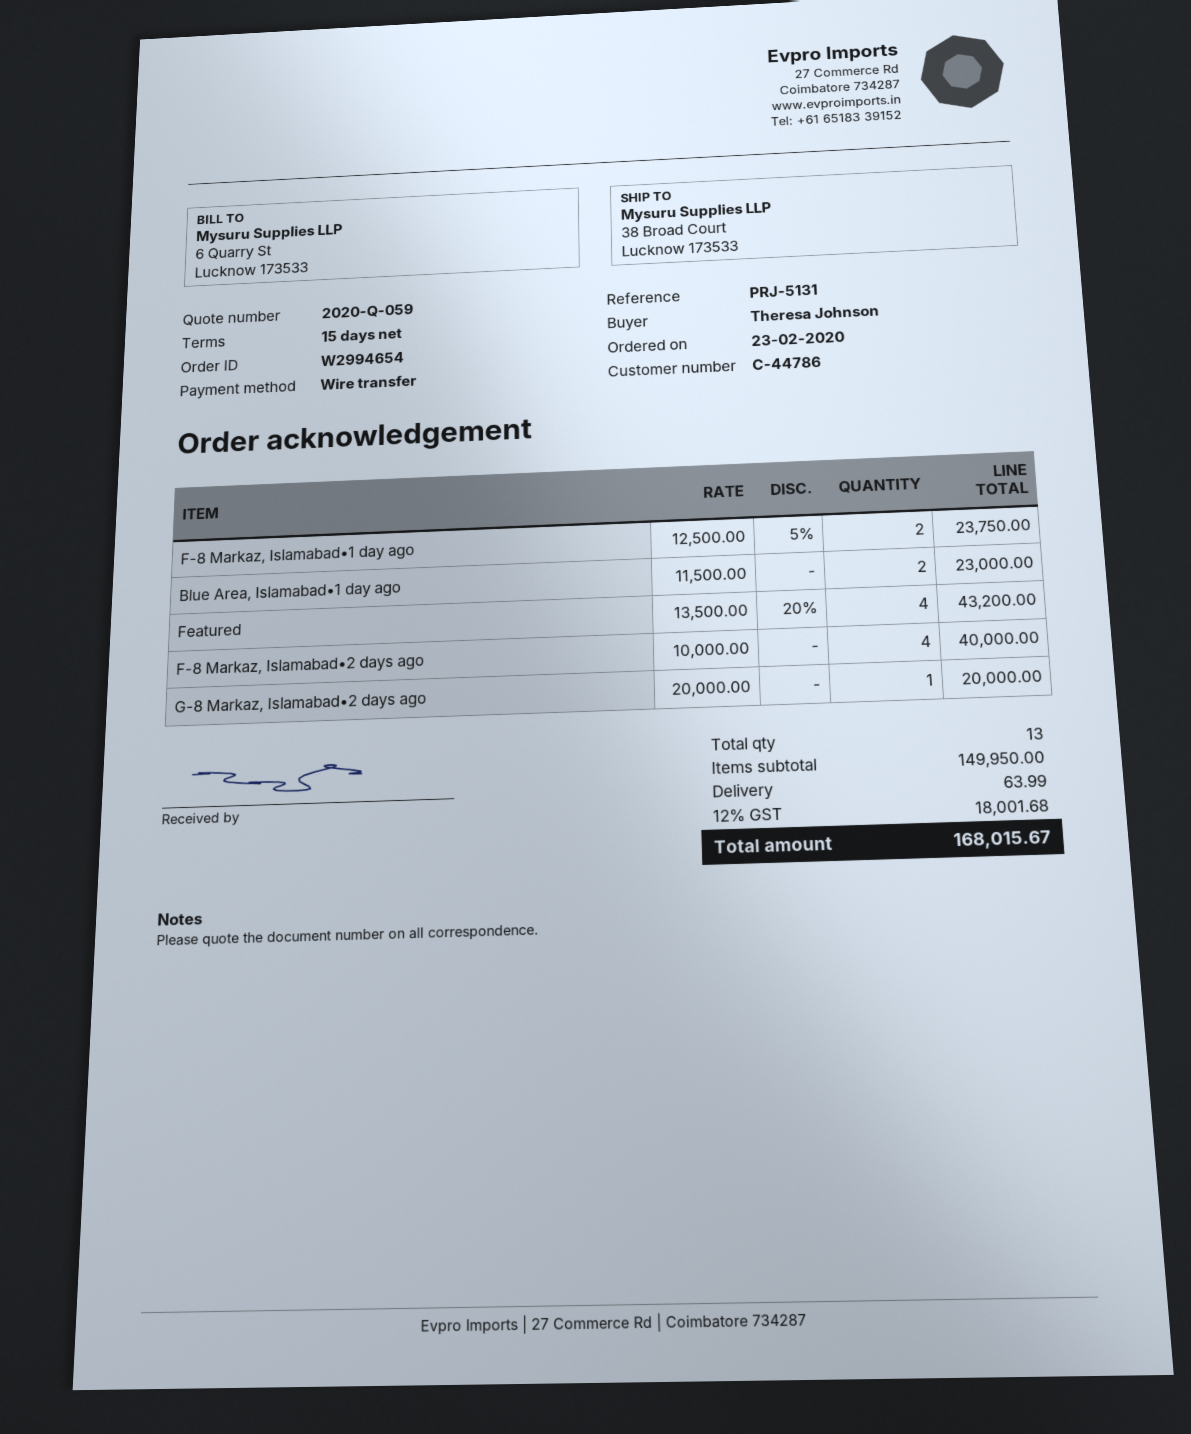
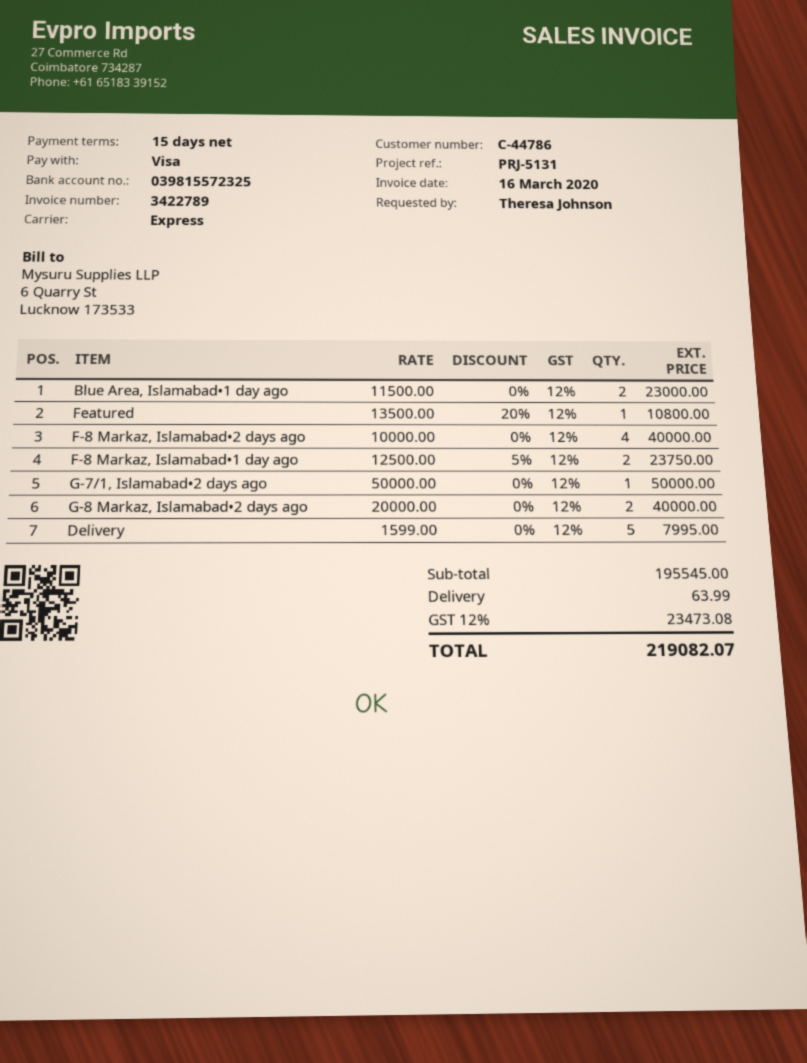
payment method: bank transfer -> Visa
Featured: 4 x 13500.00 - 20% = 43200.00 -> 1 x 13500.00 - 20% = 10800.00
G-8 Markaz, Islamabad•2 days ago: 1 x 20000.00 = 20000.00 -> 2 x 20000.00 = 40000.00
G-7/1, Islamabad•2 days ago: none -> 1 x 50000.00 = 50000.00
Delivery: none -> 5 x 1599.00 = 7995.00
subtotal: 149950.00 -> 195545.00
tax: 12% = 18001.68 -> 12% = 23473.08
total: 168015.67 -> 219082.07

